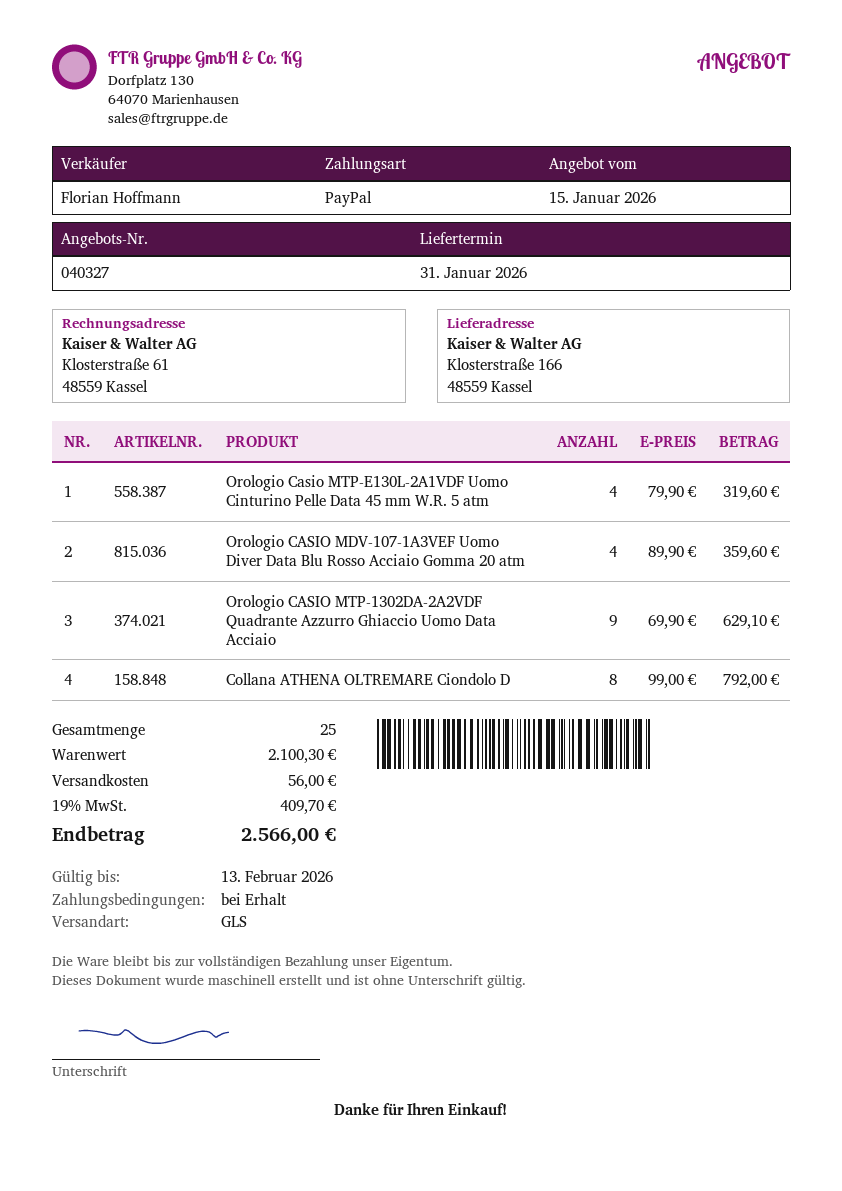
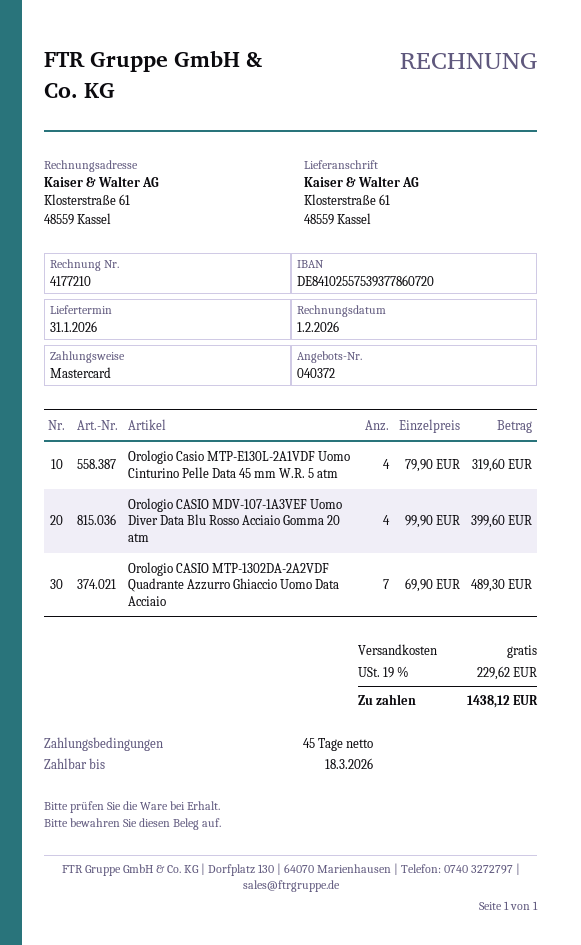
quote number: 040327 -> 040372
payment terms: on receipt -> 45 days
payment method: PayPal -> Mastercard
ship to: Klosterstraße 166, 48559 Kassel -> Klosterstraße 61, 48559 Kassel
Orologio CASIO MDV-107-1A3VEF Uomo Diver Data Blu Rosso Acciaio Gomma 20 atm: 4 x 89.90 = 359.60 -> 4 x 99.90 = 399.60
Orologio CASIO MTP-1302DA-2A2VDF Quadrante Azzurro Ghiaccio Uomo Data Acciaio: 9 x 69.90 = 629.10 -> 7 x 69.90 = 489.30
Collana ATHENA OLTREMARE Ciondolo D: 8 x 99.00 = 792.00 -> none
shipping: 56.00 -> 0.00
tax: 19% = 409.70 -> 19% = 229.62
total: 2566.00 -> 1438.12

